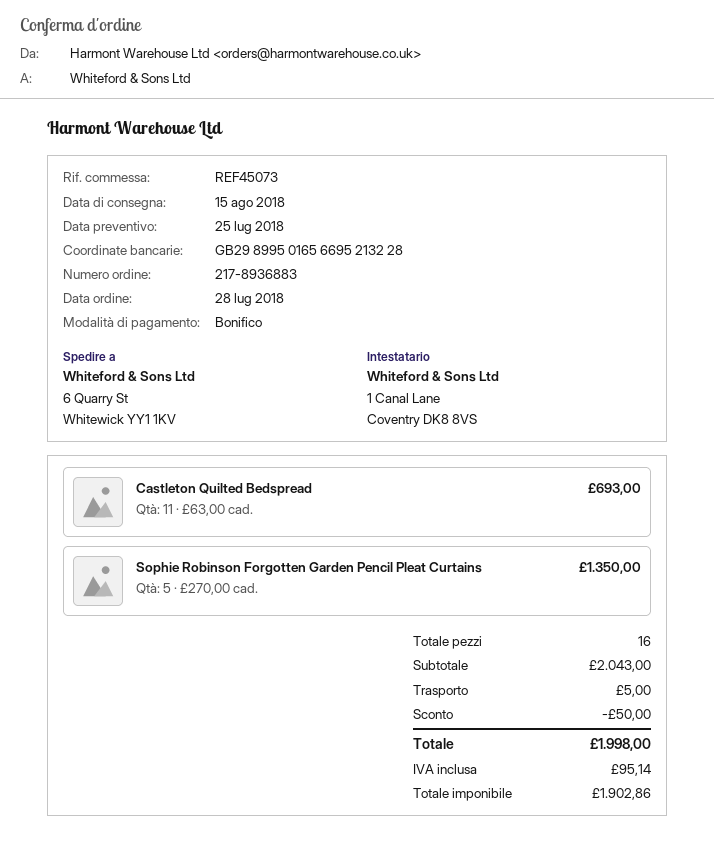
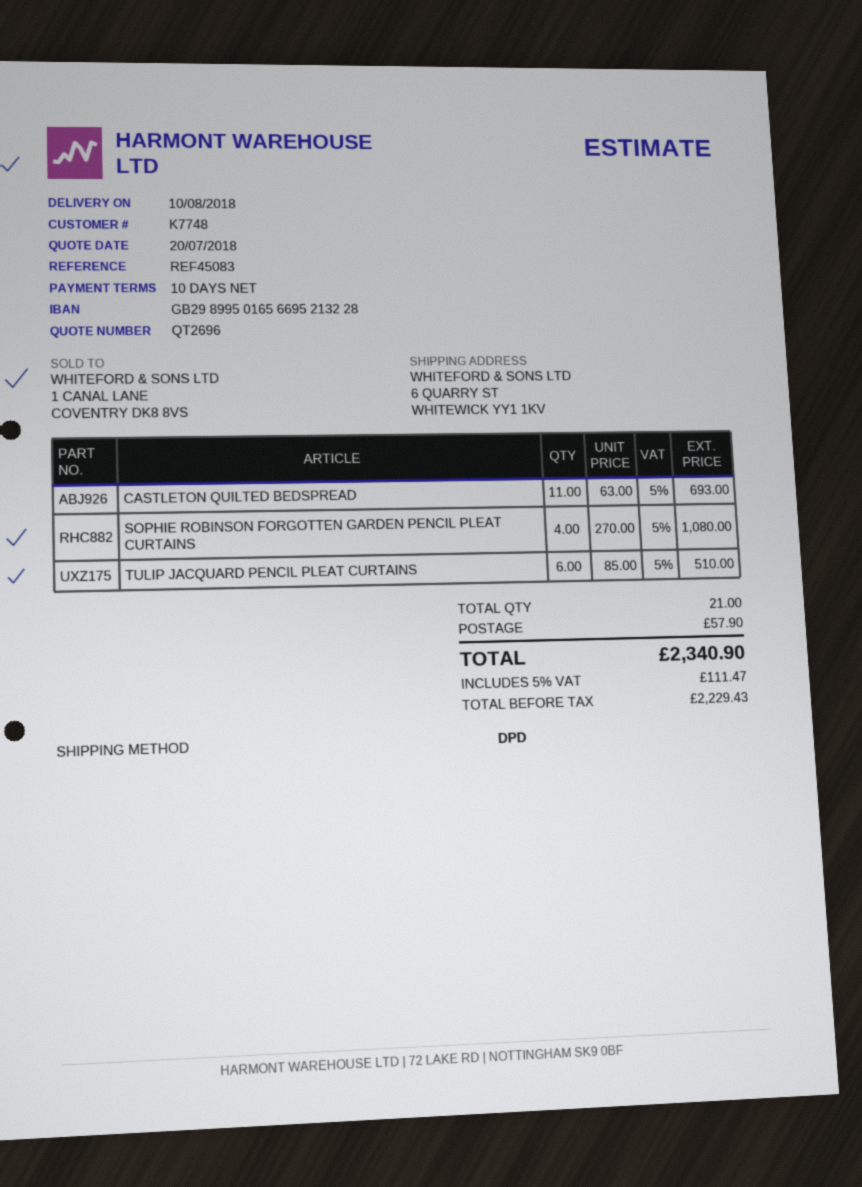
quote date: 2018-07-25 -> 2018-07-20
delivery date: 2018-08-15 -> 2018-08-10
reference: REF45073 -> REF45083
Sophie Robinson Forgotten Garden Pencil Pleat Curtains: 5 x 270.00 = 1350.00 -> 4 x 270.00 = 1080.00
TULIP JACQUARD PENCIL PLEAT CURTAINS: none -> 6 x 85.00 = 510.00
total quantity: 16 -> 21
discount: 50.00 -> none
shipping: 5.00 -> 57.90
net: 1902.86 -> 2229.43
tax: 95.14 -> 111.47
total: 1998.00 -> 2340.90

